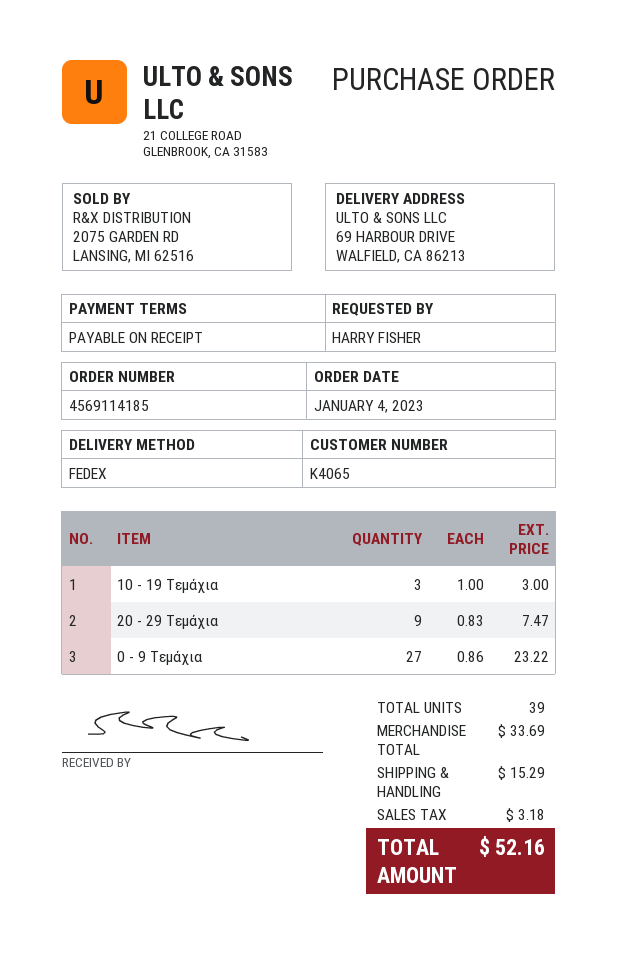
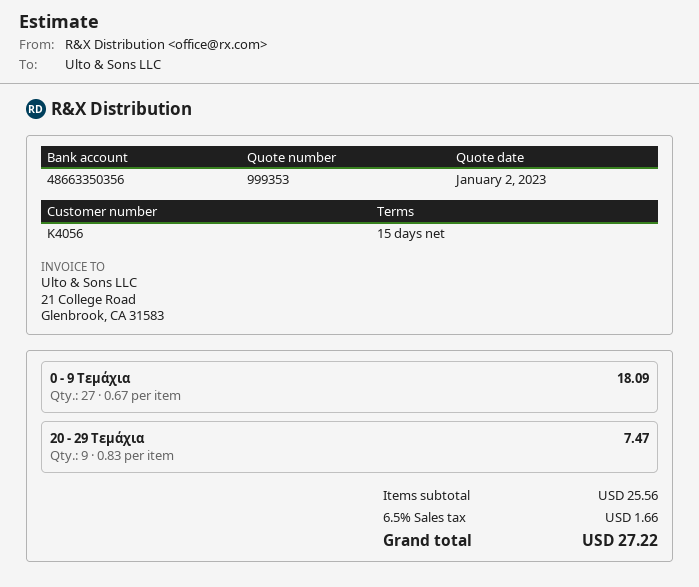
payment terms: on receipt -> 15 days
customer number: K4065 -> K4056
10 - 19 Τεμάχια: 3 x 1.00 = 3.00 -> none
0 - 9 Τεμάχια: 27 x 0.86 = 23.22 -> 27 x 0.67 = 18.09
subtotal: 33.69 -> 25.56
shipping: 15.29 -> none
tax: 3.18 -> 1.66
total: 52.16 -> 27.22

